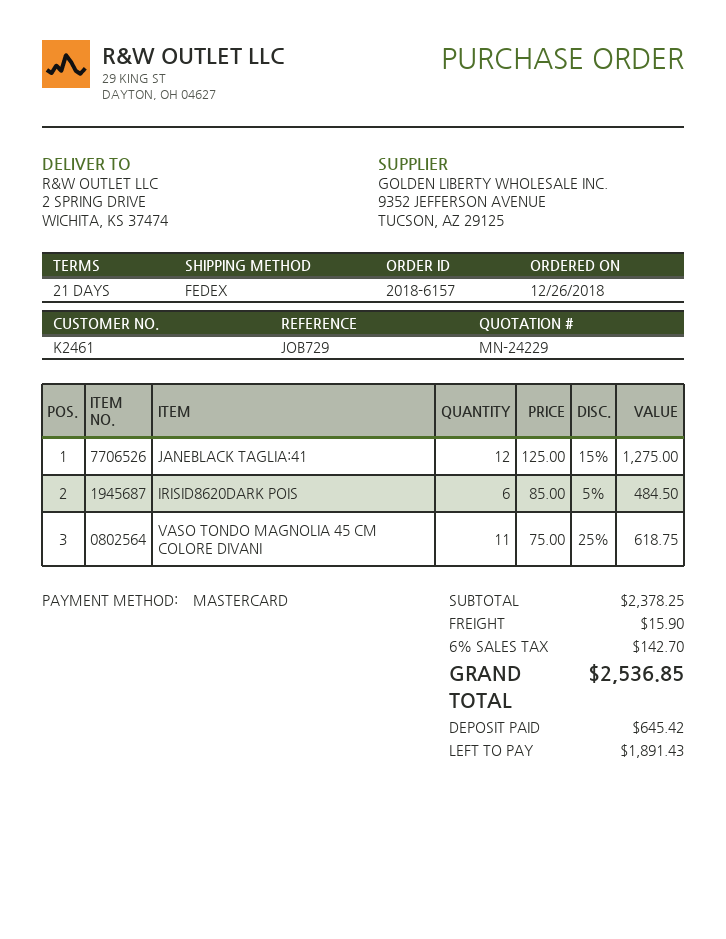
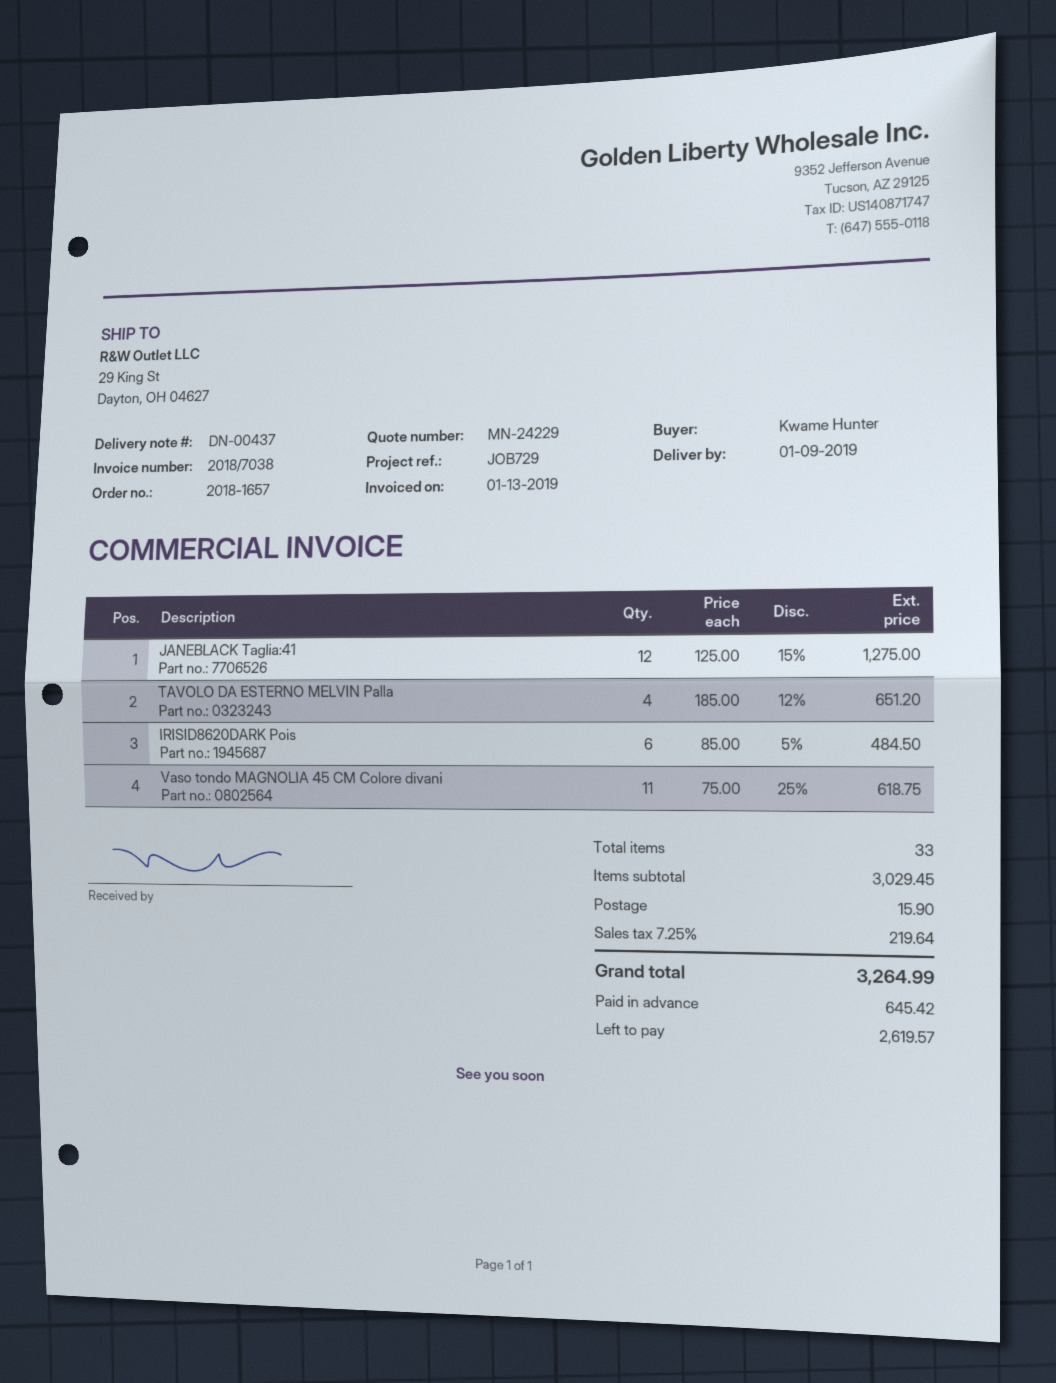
order number: 2018-6157 -> 2018-1657
ship to: 2 SPRING DRIVE, WICHITA, KS 37474 -> 29 King St, Dayton, OH 04627
TAVOLO DA ESTERNO MELVIN Palla: none -> 4 x 185.00 - 12% = 651.20
subtotal: 2378.25 -> 3029.45
tax: 6% = 142.70 -> 7.25% = 219.64
total: 2536.85 -> 3264.99
balance: 1891.43 -> 2619.57

